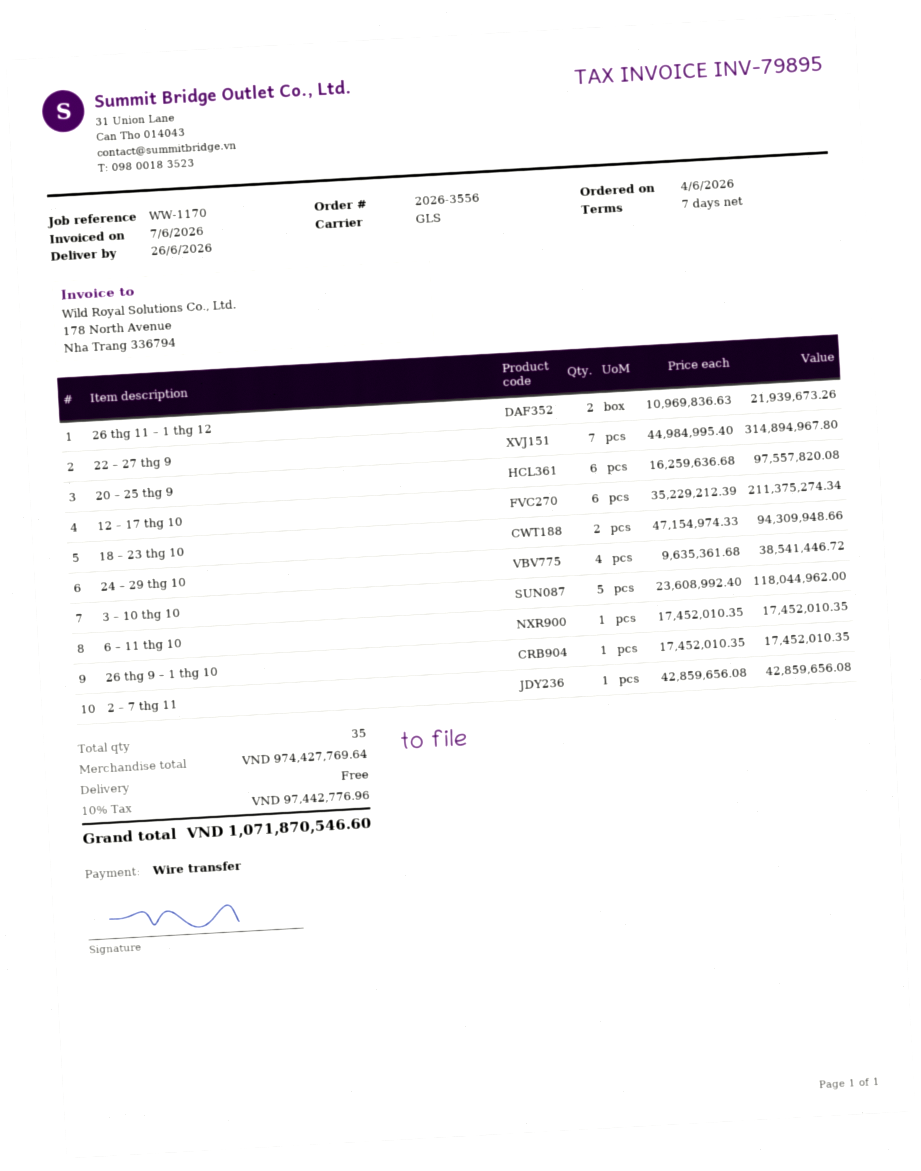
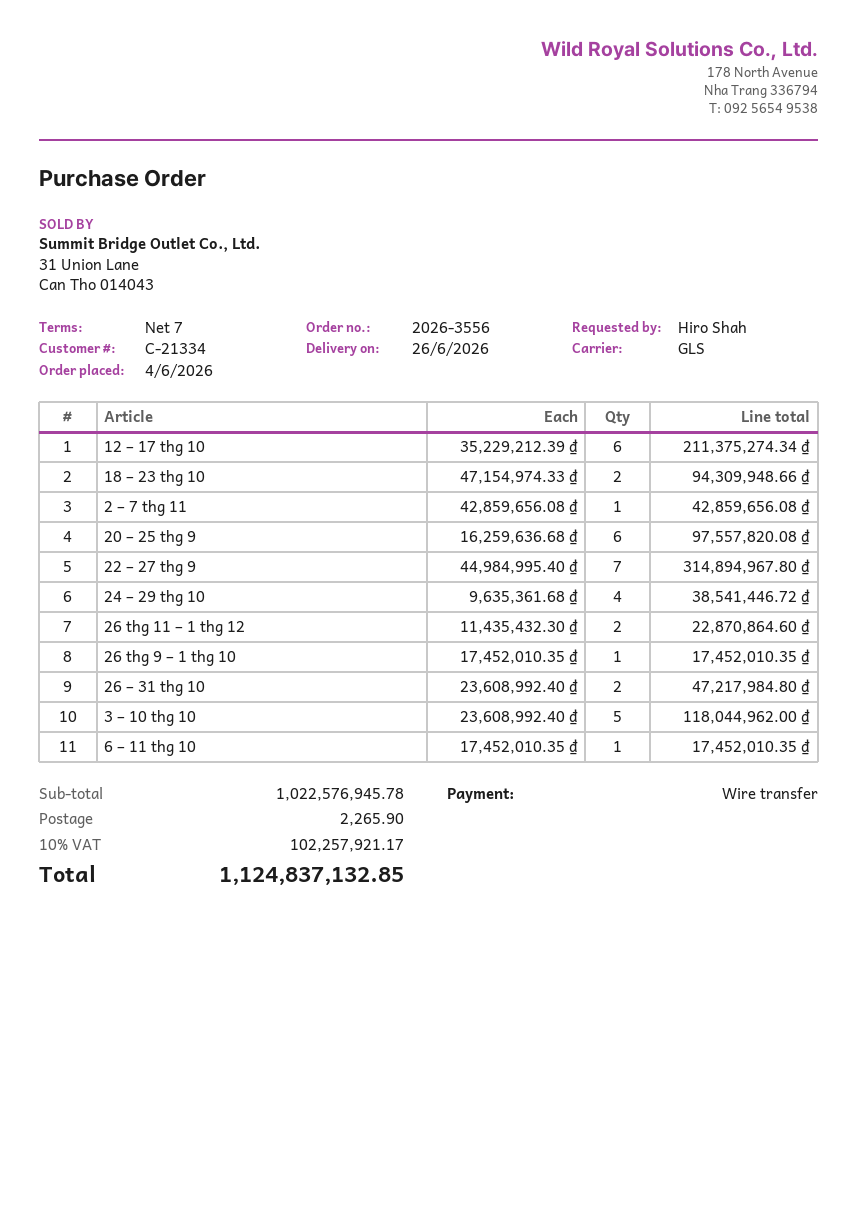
26 thg 11 – 1 thg 12: 2 x 10969836.63 = 21939673.26 -> 2 x 11435432.30 = 22870864.60
26 – 31 thg 10: none -> 2 x 23608992.40 = 47217984.80
subtotal: 974427769.64 -> 1022576945.78
shipping: 0.00 -> 2265.90
tax: 10% = 97442776.96 -> 10% = 102257921.17
total: 1071870546.60 -> 1124837132.85

